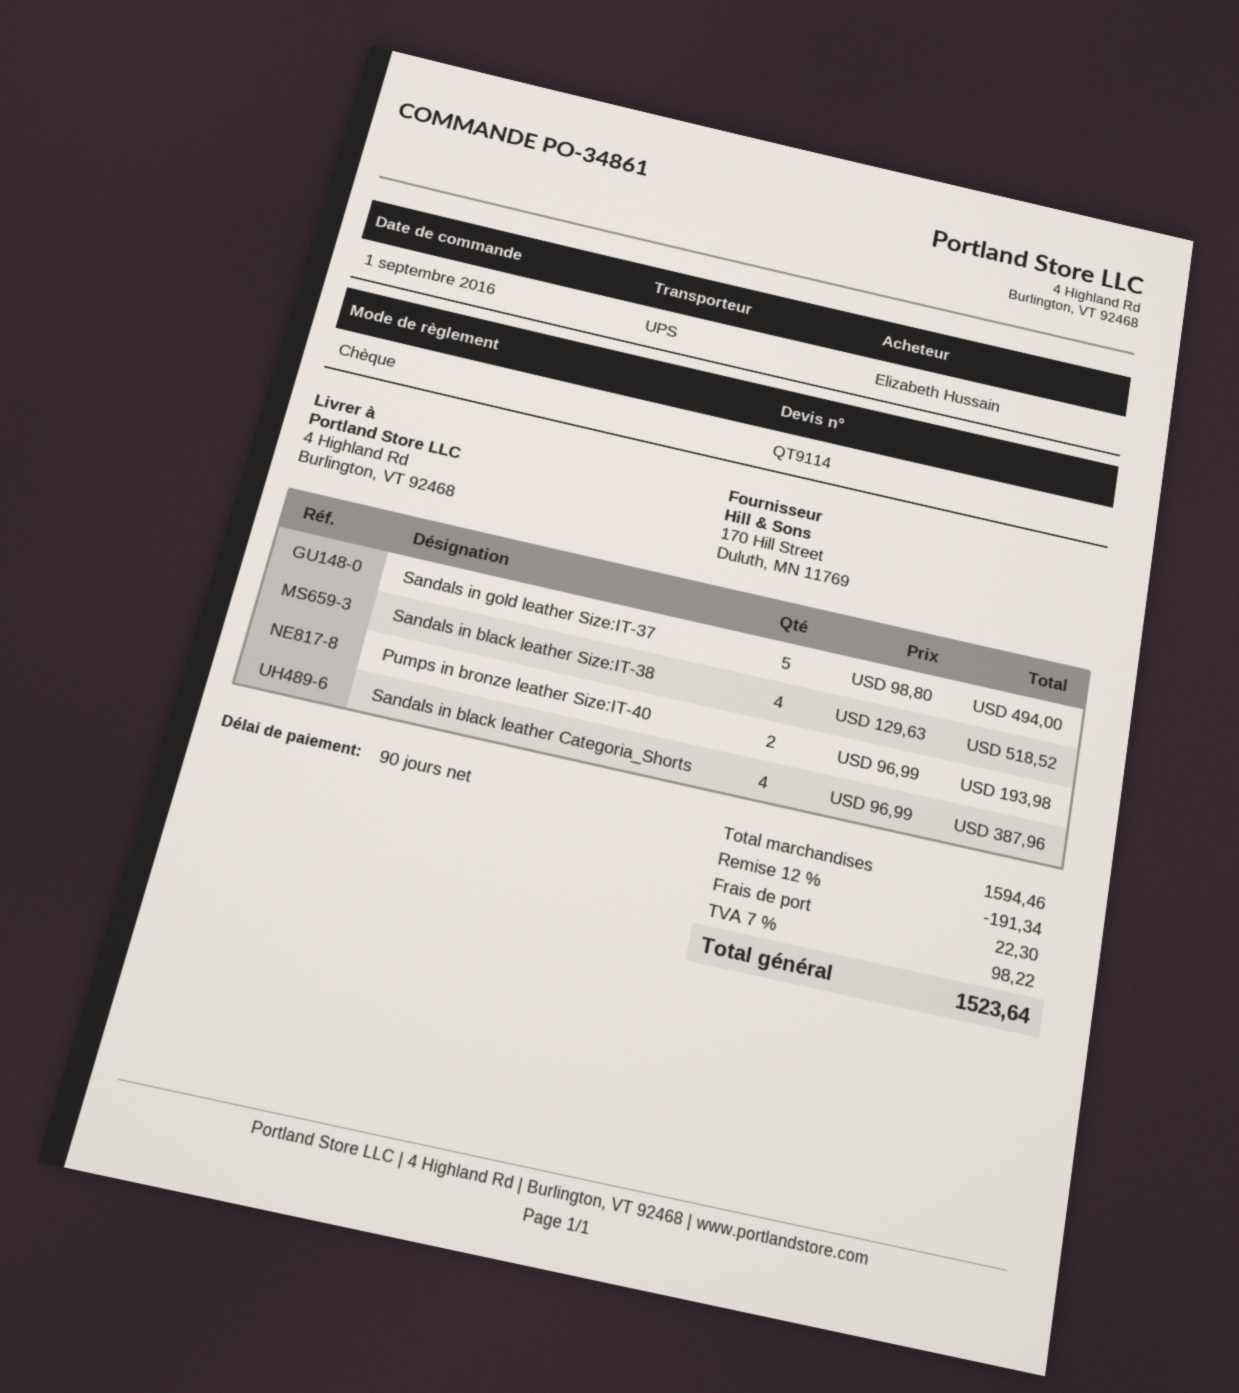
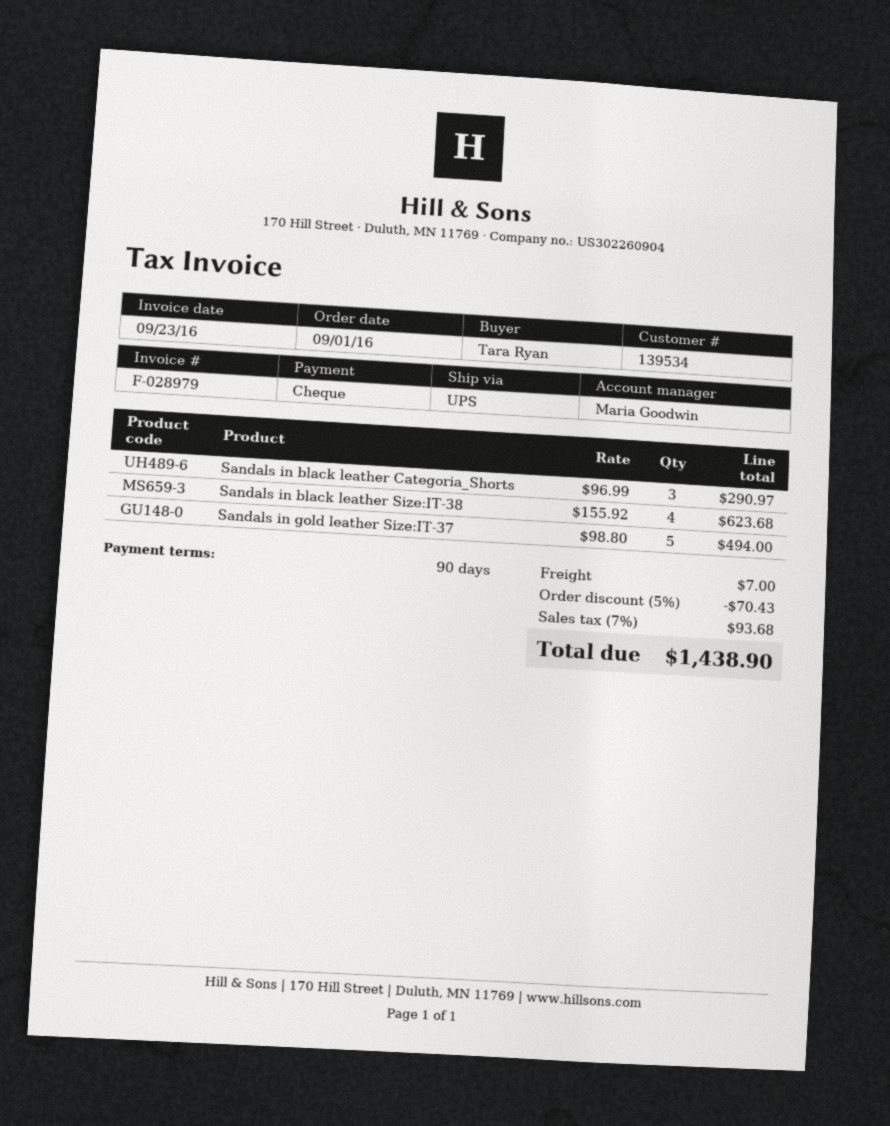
ordered by: Elizabeth Hussain -> Tara Ryan
Sandals in black leather Size:IT-38: 4 x 129.63 = 518.52 -> 4 x 155.92 = 623.68
Pumps in bronze leather Size:IT-40: 2 x 96.99 = 193.98 -> none
Sandals in black leather Categoria_Shorts: 4 x 96.99 = 387.96 -> 3 x 96.99 = 290.97
discount: 12% = 191.34 -> 5% = 70.43
shipping: 22.30 -> 7.00
tax: 7% = 98.22 -> 7% = 93.68
total: 1523.64 -> 1438.90

